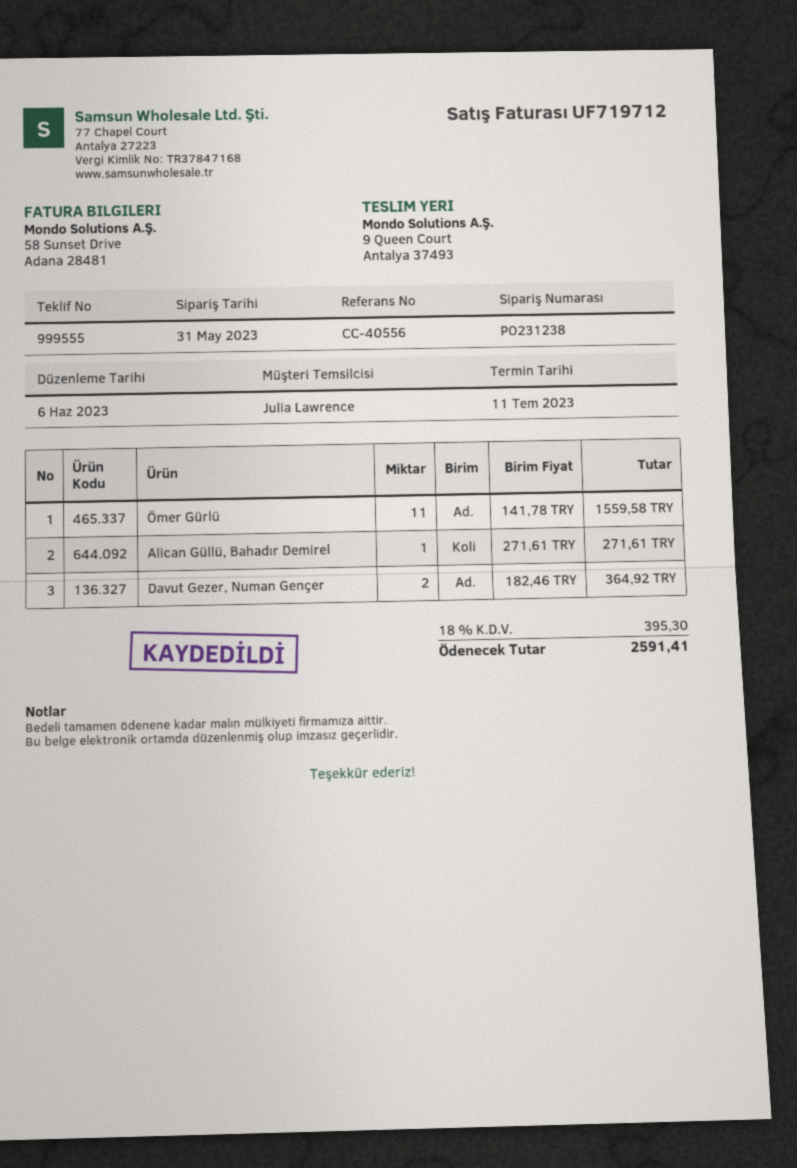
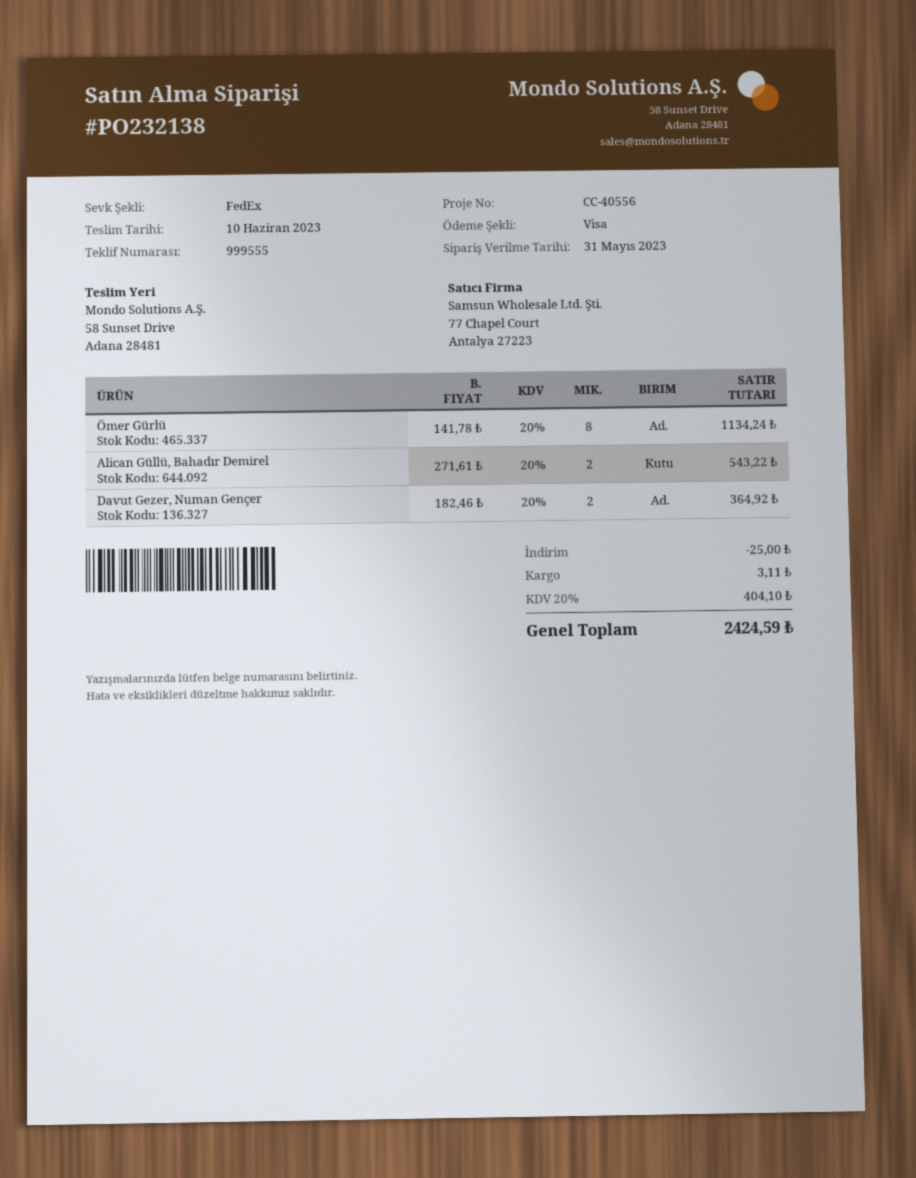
order number: PO231238 -> PO232138
delivery date: 2023-07-11 -> 2023-06-10
ship to: 9 Queen Court, Antalya 37493 -> 58 Sunset Drive, Adana 28481
Ömer Gürlü: 11 x 141.78 = 1559.58 -> 8 x 141.78 = 1134.24
Alican Güllü, Bahadır Demirel: 1 x 271.61 = 271.61 -> 2 x 271.61 = 543.22
discount: none -> 25.00
shipping: none -> 3.11
tax: 18% = 395.30 -> 20% = 404.10
total: 2591.41 -> 2424.59

